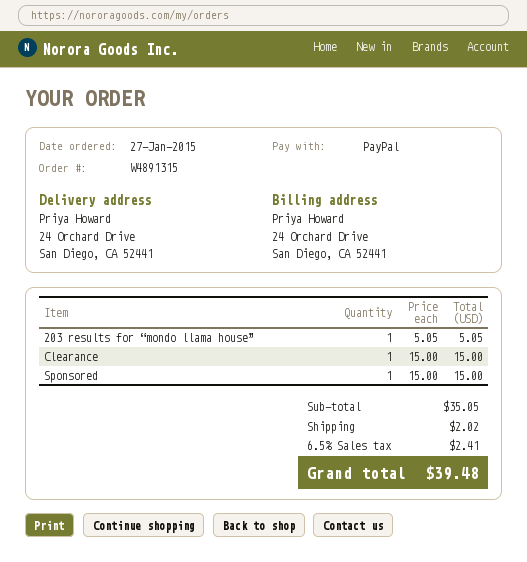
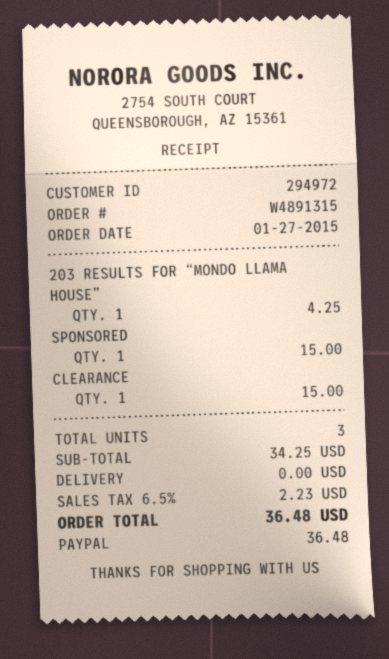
203 results for “mondo llama house”: 1 for 5.05 -> 1 for 4.25
subtotal: 35.05 -> 34.25
shipping: 2.02 -> 0.00
tax: 6.5% = 2.41 -> 6.5% = 2.23
total: 39.48 -> 36.48

